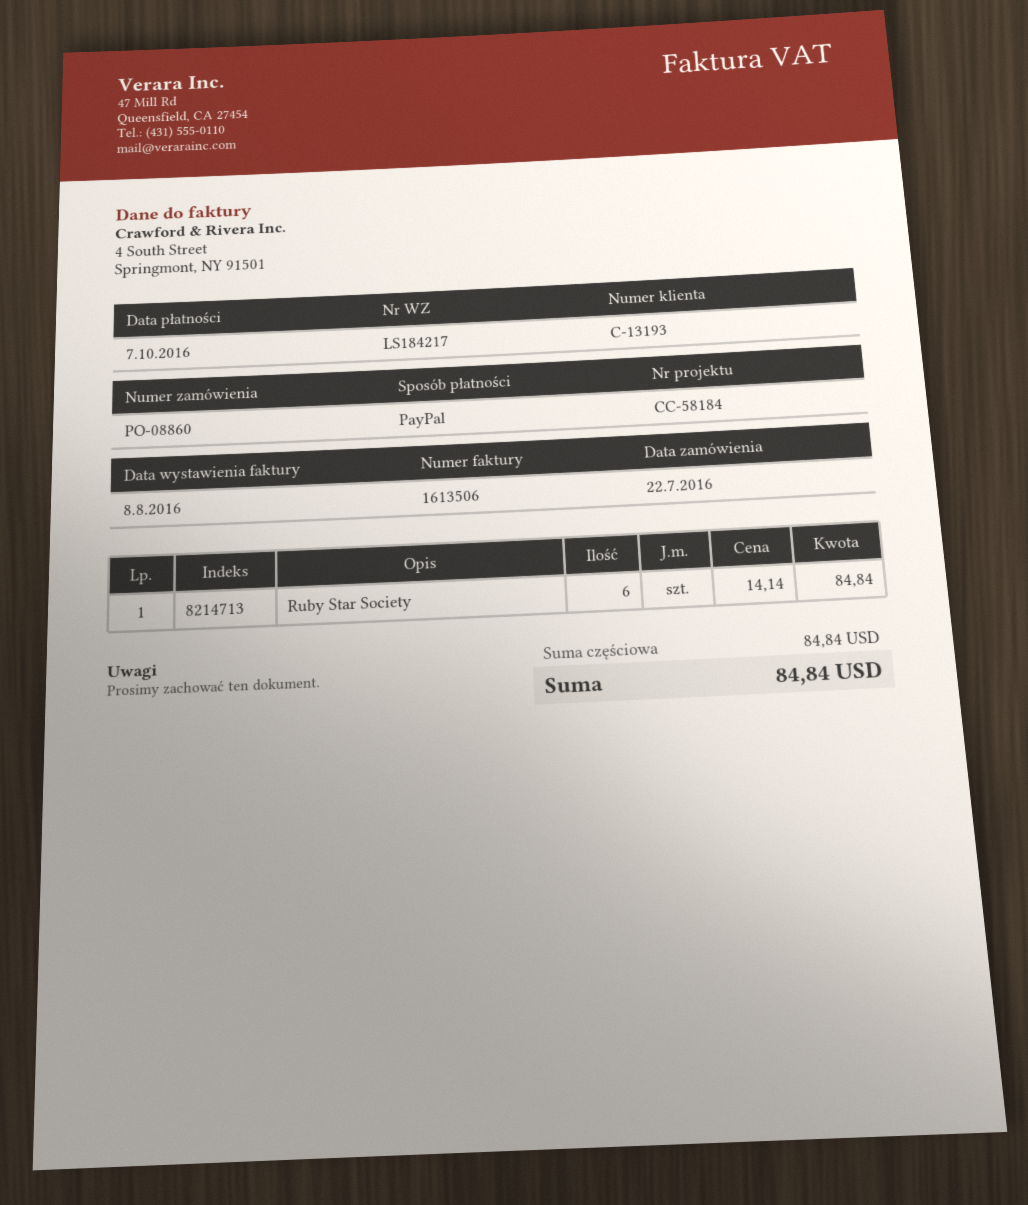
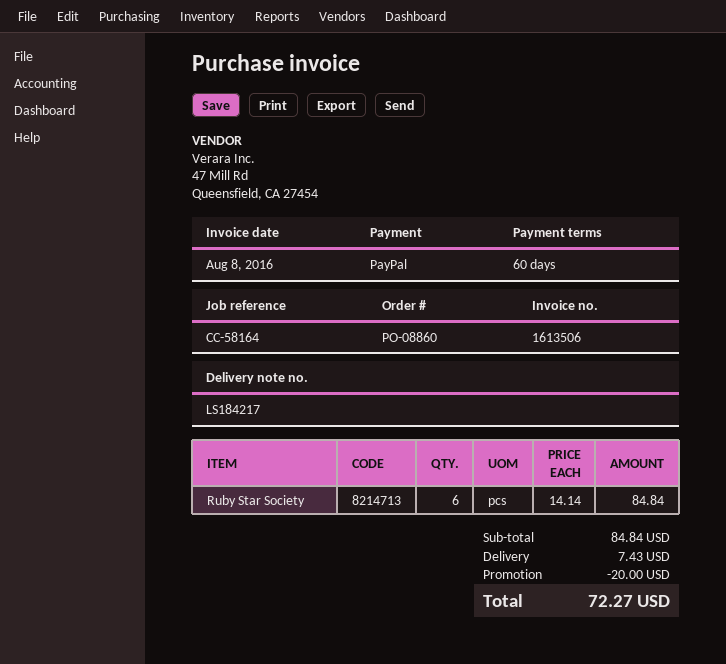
reference: CC-58184 -> CC-58164
discount: none -> 20.00
shipping: none -> 7.43
total: 84.84 -> 72.27

